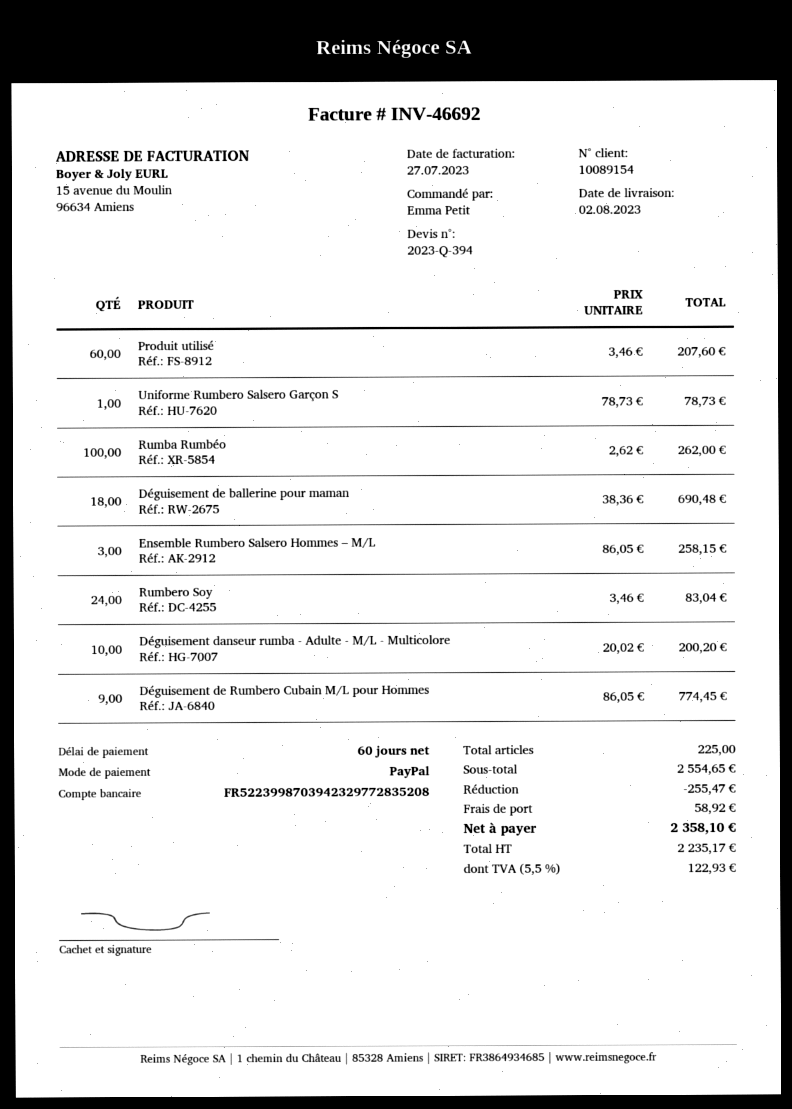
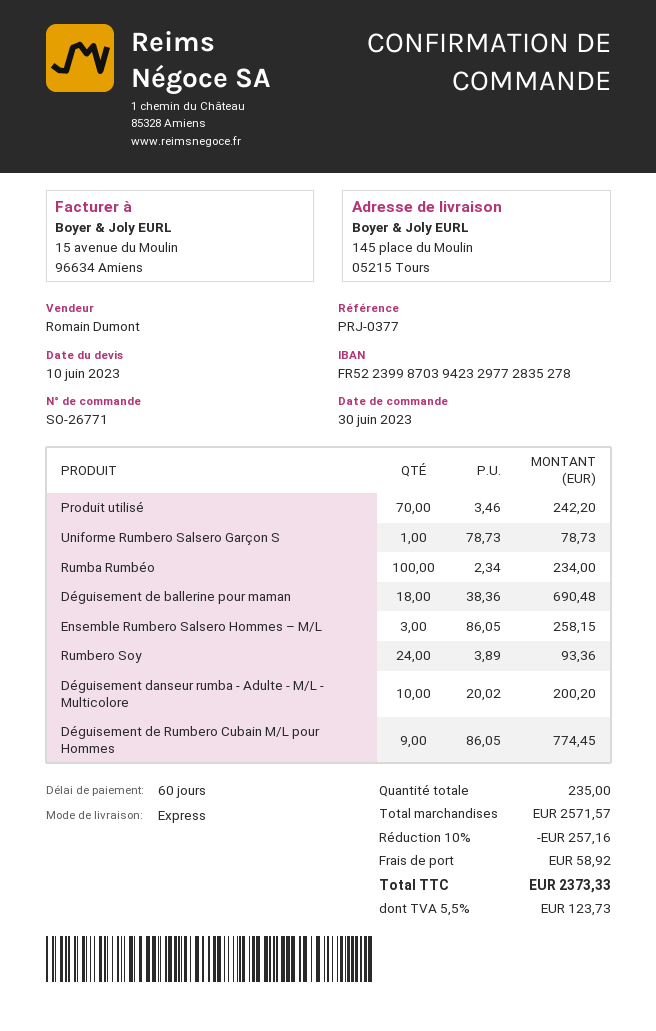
bank account: FR5223998703942329772835208 -> FR5223998703942329772835278
Produit utilisé: 60 x 3.46 = 207.60 -> 70 x 3.46 = 242.20
Rumba Rumbéo: 100 x 2.62 = 262.00 -> 100 x 2.34 = 234.00
Rumbero Soy: 24 x 3.46 = 83.04 -> 24 x 3.89 = 93.36
total quantity: 225 -> 235
subtotal: 2554.65 -> 2571.57
discount: 255.47 -> 257.16
tax: 5.5% = 122.93 -> 5.5% = 123.73
total: 2358.10 -> 2373.33

